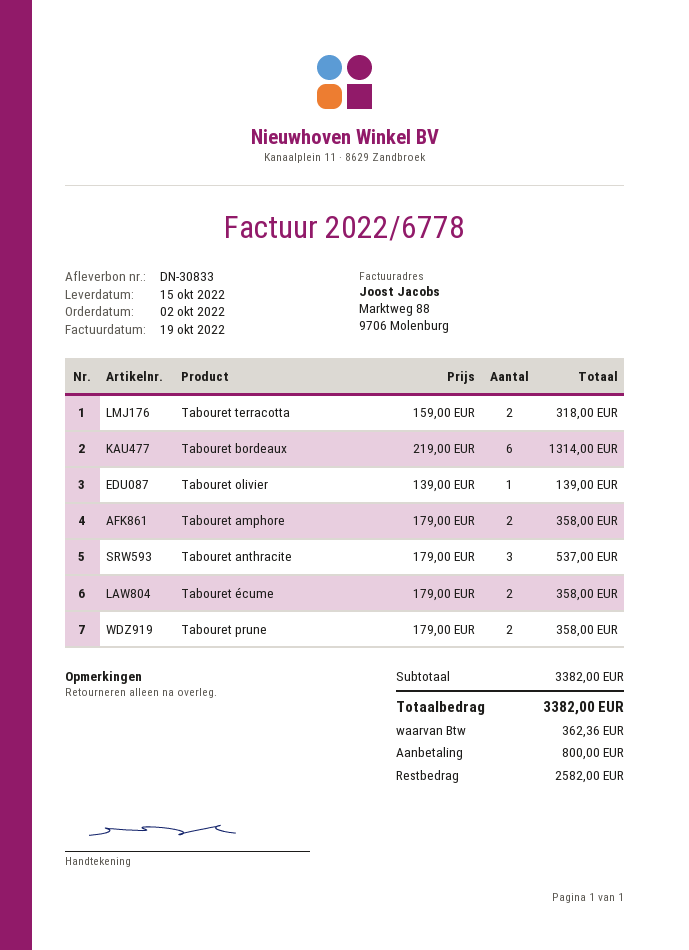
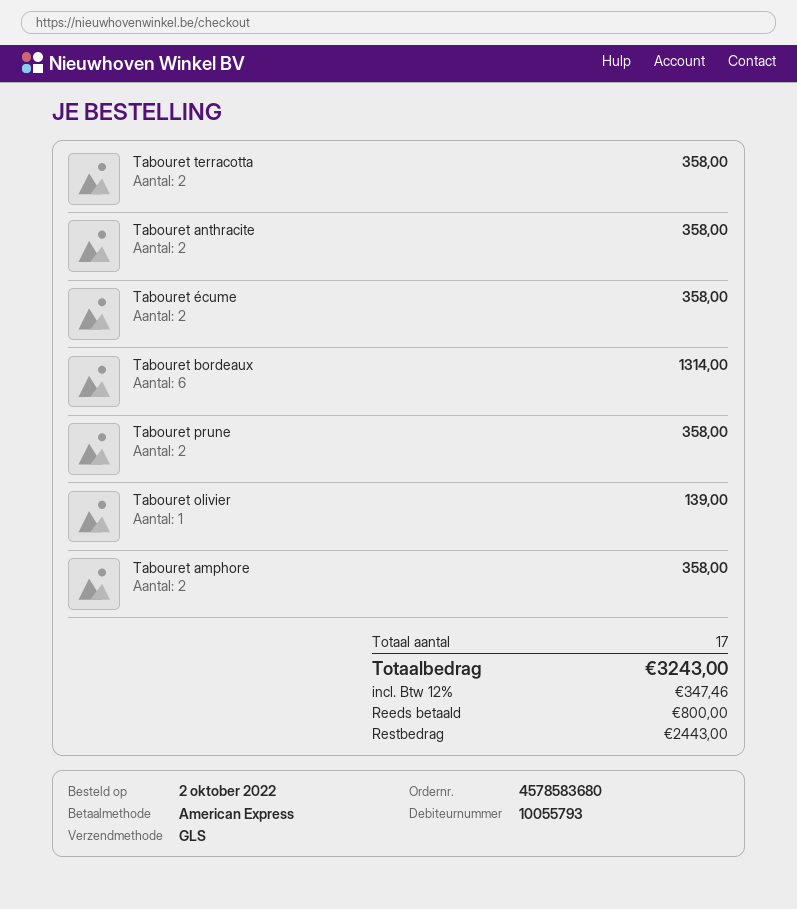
Tabouret terracotta: 2 for 318.00 -> 2 for 358.00
Tabouret anthracite: 3 for 537.00 -> 2 for 358.00
tax: 362.36 -> 347.46
total: 3382.00 -> 3243.00
balance: 2582.00 -> 2443.00

